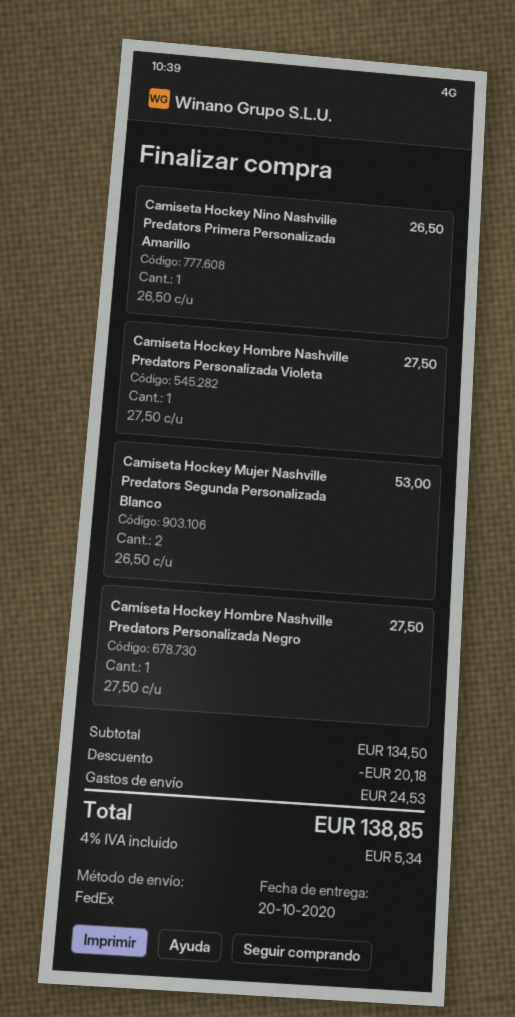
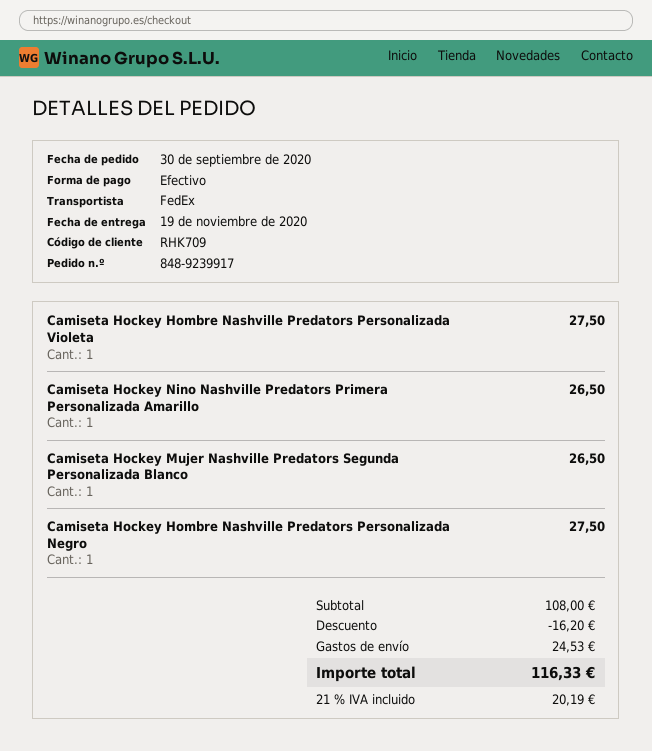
delivery date: 2020-10-20 -> 2020-11-19
Camiseta Hockey Mujer Nashville Predators Segunda Personalizada Blanco: 2 for 53.00 -> 1 for 26.50
subtotal: 134.50 -> 108.00
discount: 20.18 -> 16.20
tax: 4% = 5.34 -> 21% = 20.19
total: 138.85 -> 116.33

